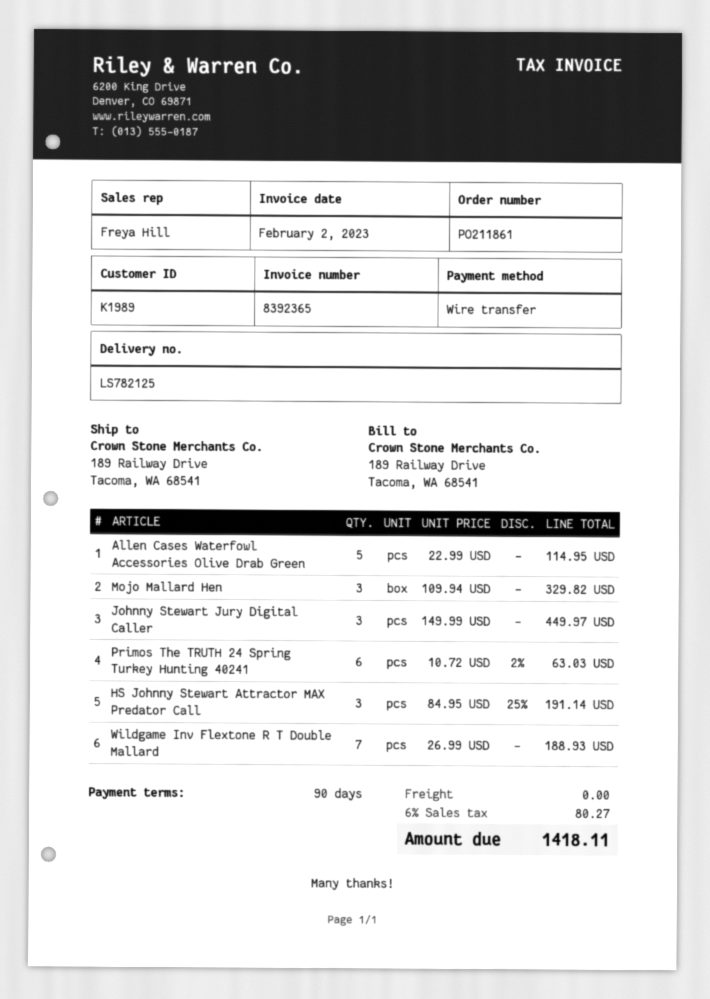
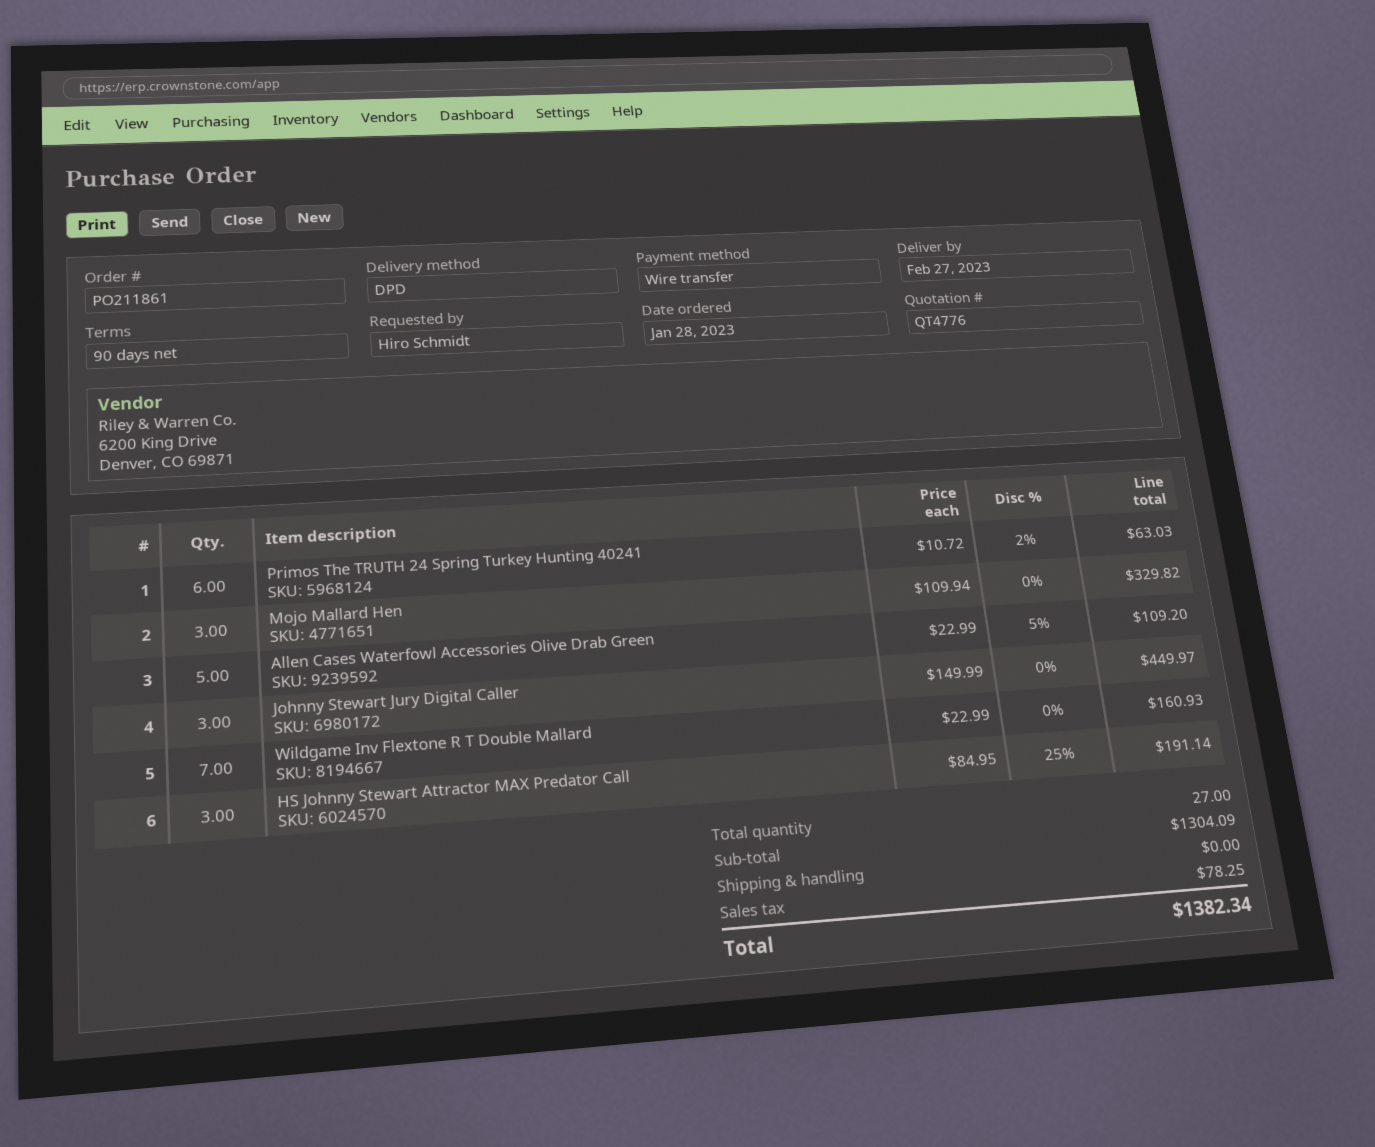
Allen Cases Waterfowl Accessories Olive Drab Green: 5 x 22.99 = 114.95 -> 5 x 22.99 - 5% = 109.20
Wildgame Inv Flextone R T Double Mallard: 7 x 26.99 = 188.93 -> 7 x 22.99 = 160.93
tax: 80.27 -> 78.25
total: 1418.11 -> 1382.34

